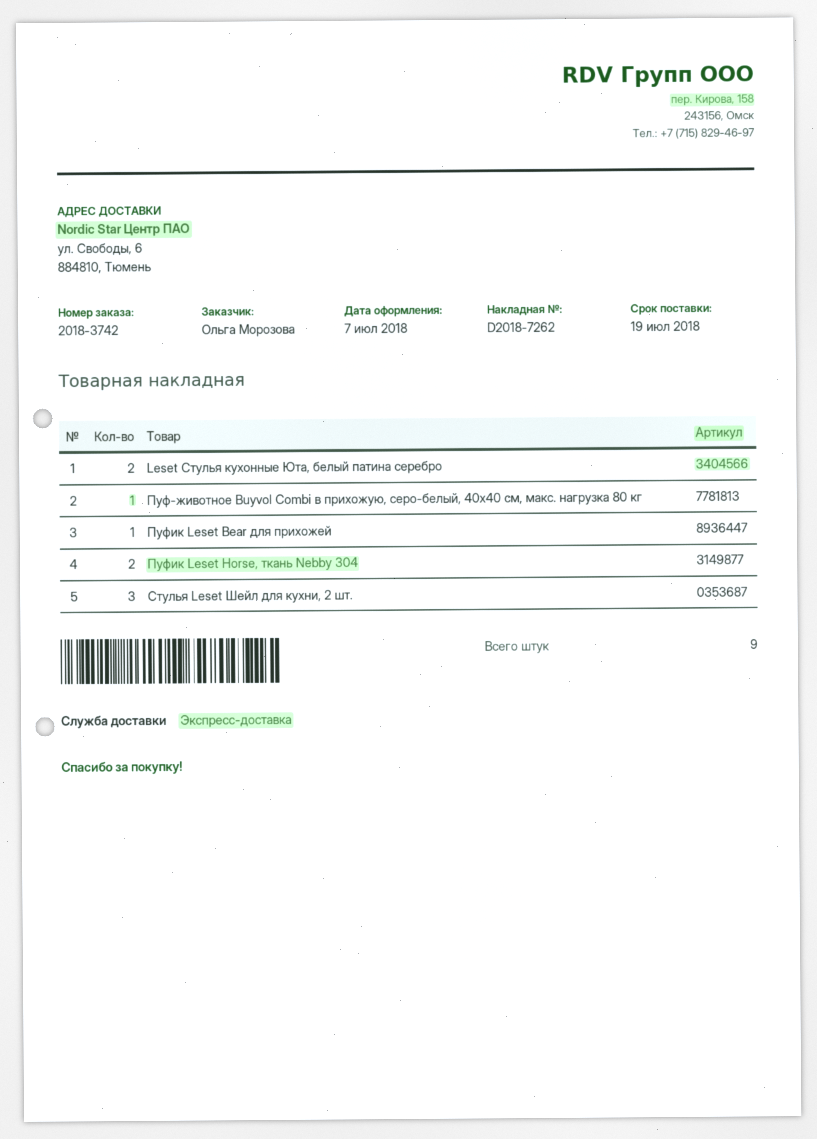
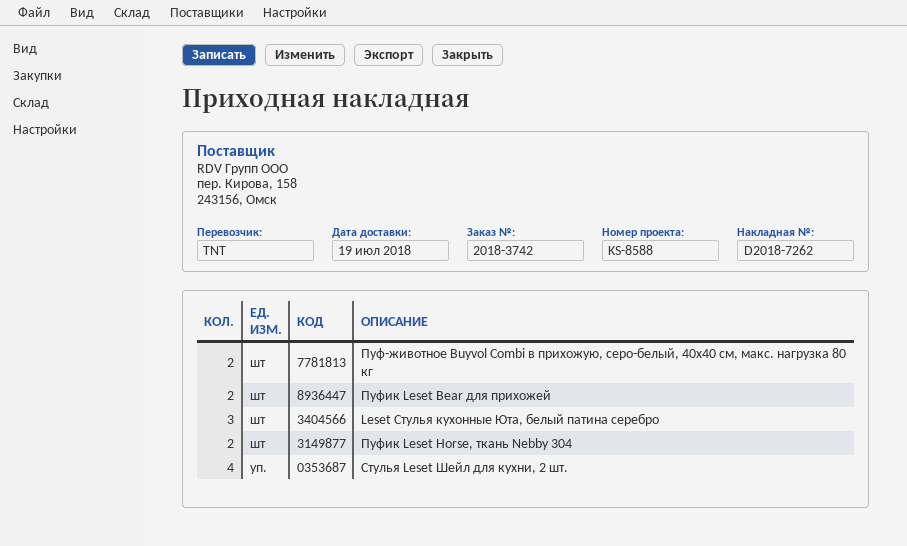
shipping method: express -> TNT
Leset Стулья кухонные Юта, белый патина серебро: 2 -> 3
Пуф-животное Buyvol Combi в прихожую, серо-белый, 40x40 см, макс. нагрузка 80 кг: 1 -> 2
Пуфик Leset Bear для прихожей: 1 -> 2
Стулья Leset Шейл для кухни, 2 шт.: 3 -> 4

